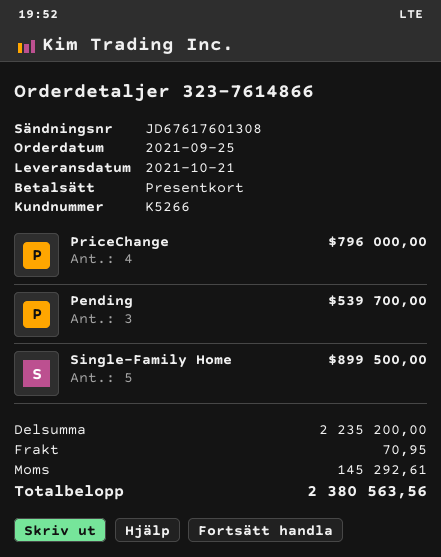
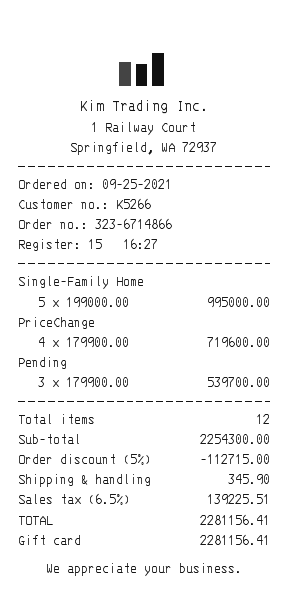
order number: 323-7614866 -> 323-6714866
PriceChange: 4 for 796000.00 -> 4 for 719600.00
Single-Family Home: 5 for 899500.00 -> 5 for 995000.00
subtotal: 2235200.00 -> 2254300.00
discount: none -> 5% = 112715.00
shipping: 70.95 -> 345.90
tax: 145292.61 -> 139225.51
total: 2380563.56 -> 2281156.41

